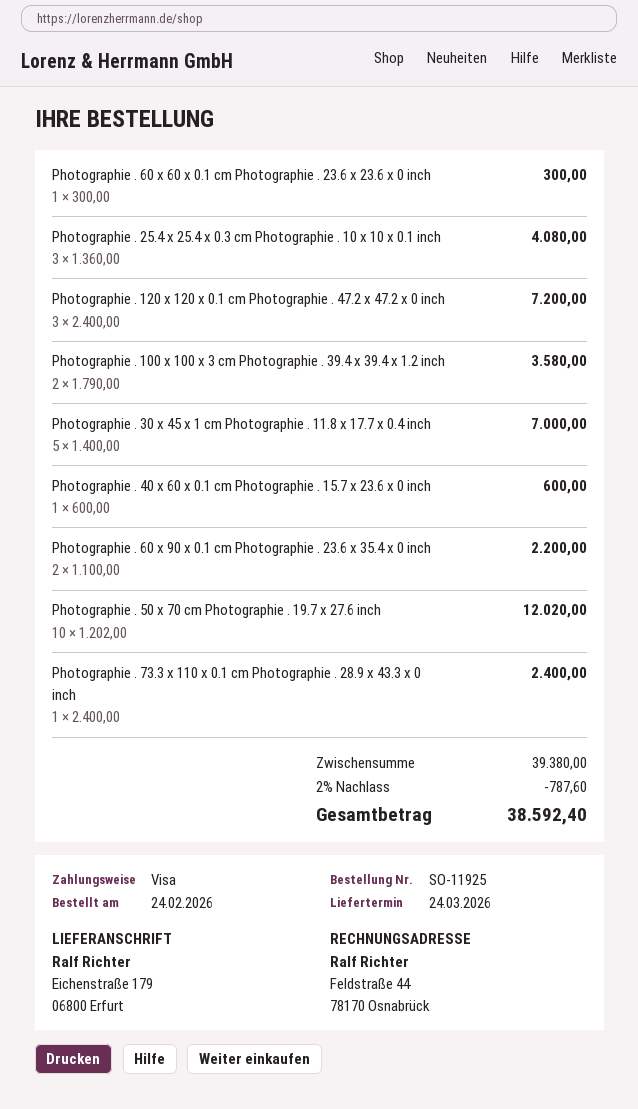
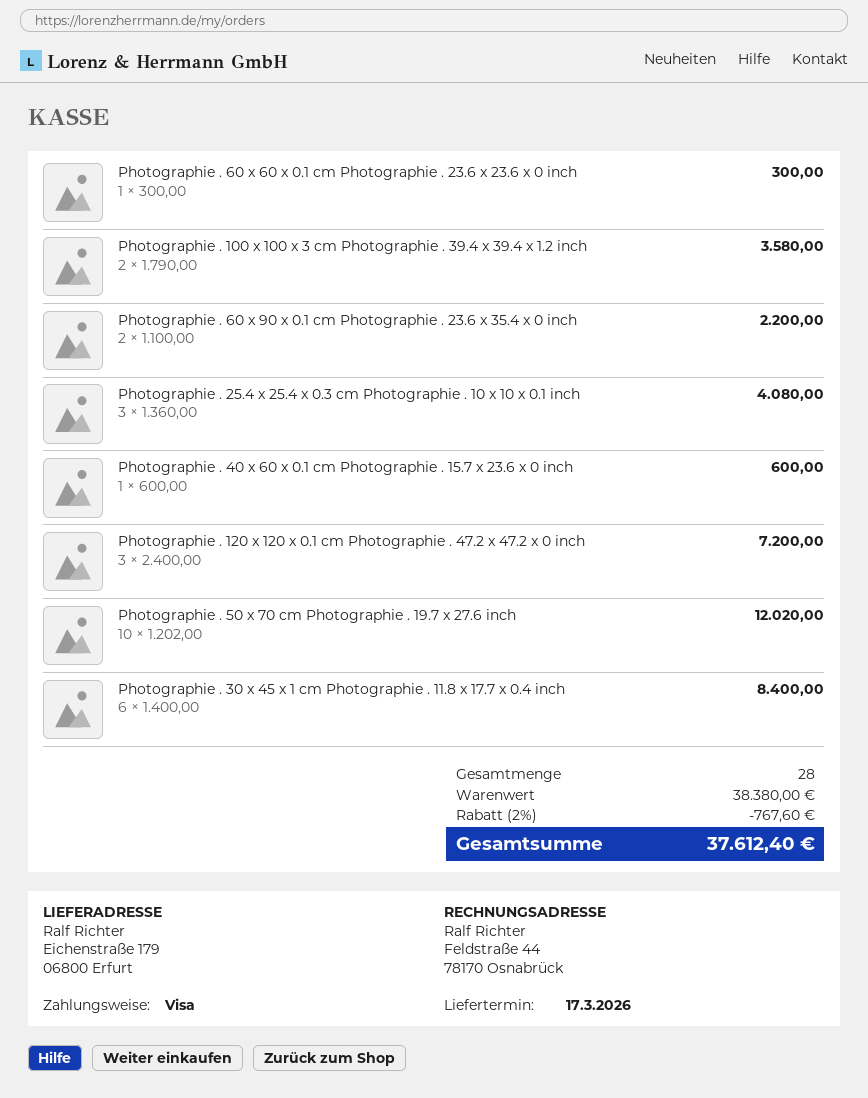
delivery date: 2026-03-24 -> 2026-03-17
Photographie . 30 x 45 x 1 cm Photographie . 11.8 x 17.7 x 0.4 inch: 5 x 1400.00 = 7000.00 -> 6 x 1400.00 = 8400.00
Photographie . 73.3 x 110 x 0.1 cm Photographie . 28.9 x 43.3 x 0 inch: 1 x 2400.00 = 2400.00 -> none
subtotal: 39380.00 -> 38380.00
discount: 2% = 787.60 -> 2% = 767.60
total: 38592.40 -> 37612.40

